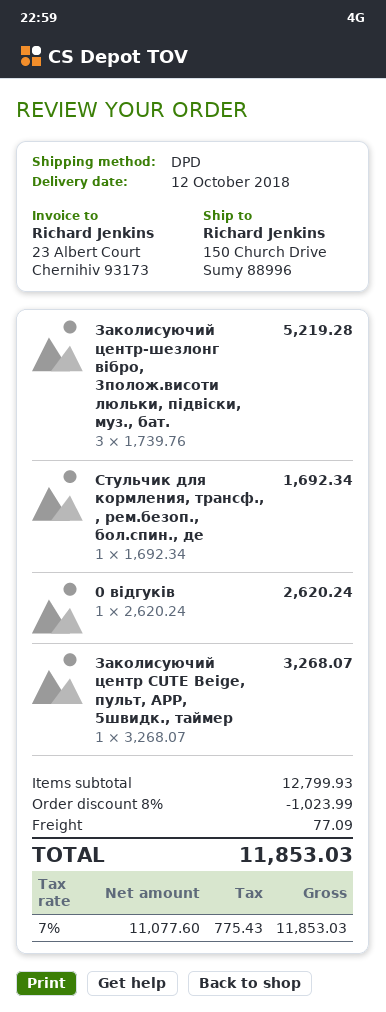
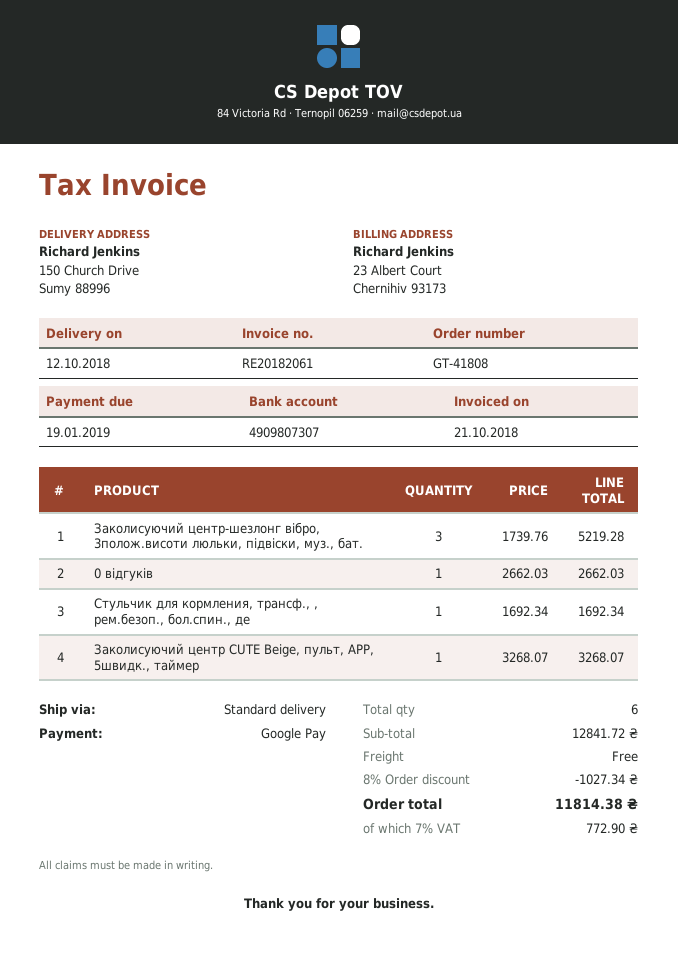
shipping method: DPD -> standard
0 відгуків: 1 x 2620.24 = 2620.24 -> 1 x 2662.03 = 2662.03
subtotal: 12799.93 -> 12841.72
discount: 8% = 1023.99 -> 8% = 1027.34
shipping: 77.09 -> 0.00
tax: 7% = 775.43 -> 7% = 772.90
total: 11853.03 -> 11814.38

